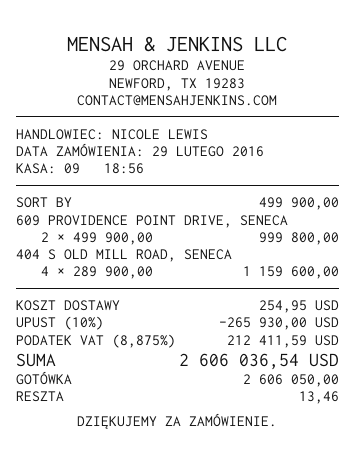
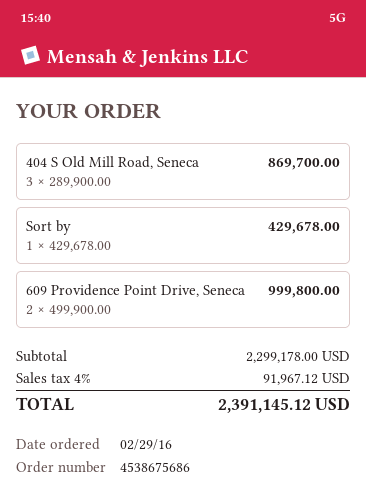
SORT BY: 1 x 499900.00 = 499900.00 -> 1 x 429678.00 = 429678.00
404 S OLD MILL ROAD, SENECA: 4 x 289900.00 = 1159600.00 -> 3 x 289900.00 = 869700.00
discount: 10% = 265930.00 -> none
shipping: 254.95 -> none
tax: 8.875% = 212411.59 -> 4% = 91967.12
total: 2606036.54 -> 2391145.12

